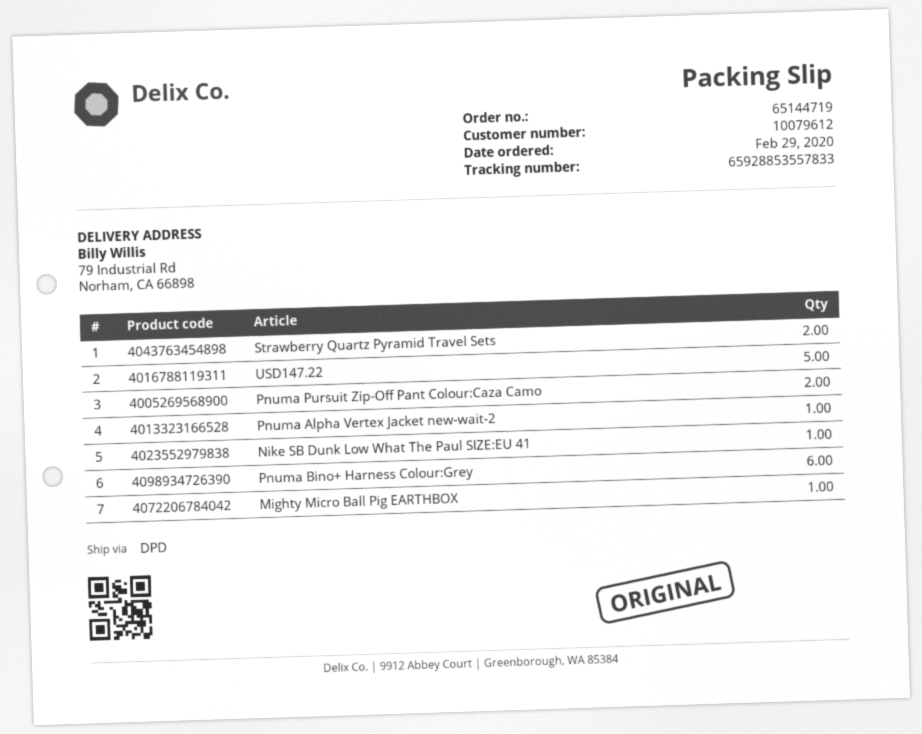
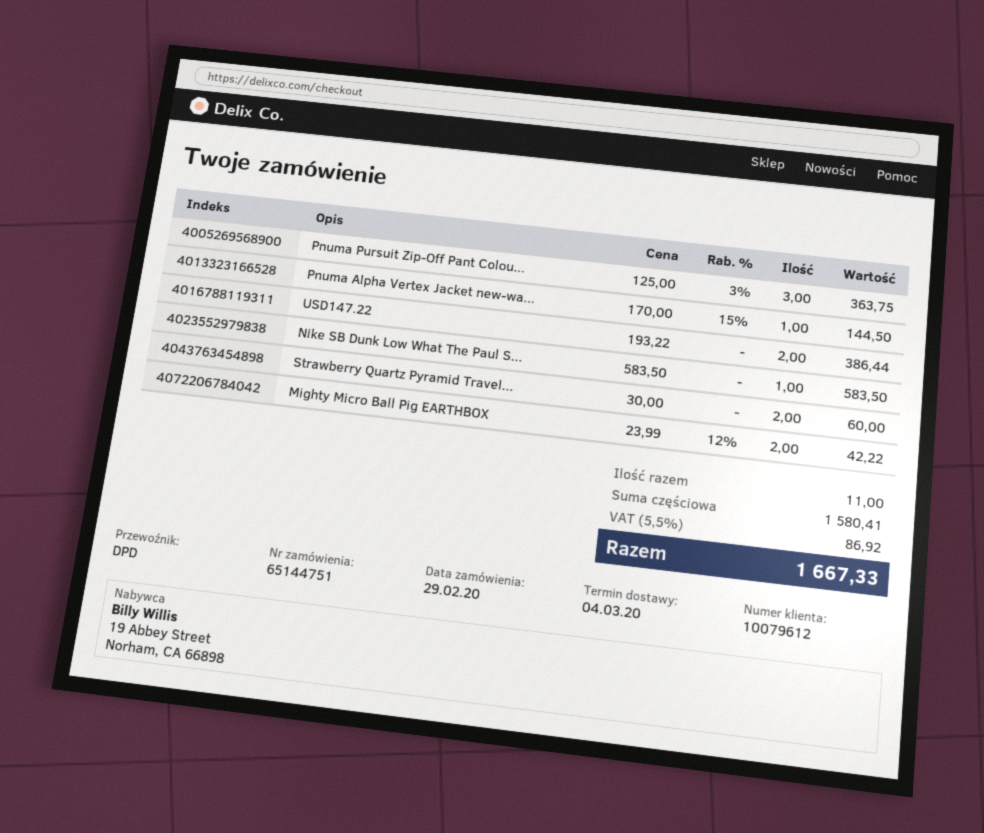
order number: 65144719 -> 65144751
USD147.22: 5 -> 2
Pnuma Pursuit Zip-Off Pant Colour:Caza Camo: 2 -> 3
Pnuma Bino+ Harness Colour:Grey: 6 -> none
Mighty Micro Ball Pig EARTHBOX: 1 -> 2

